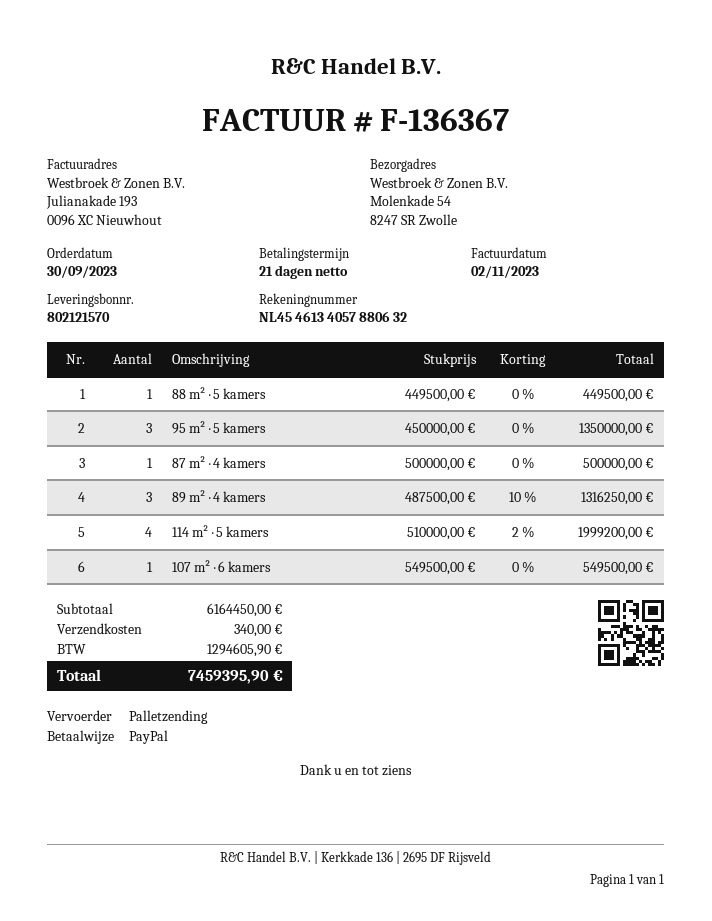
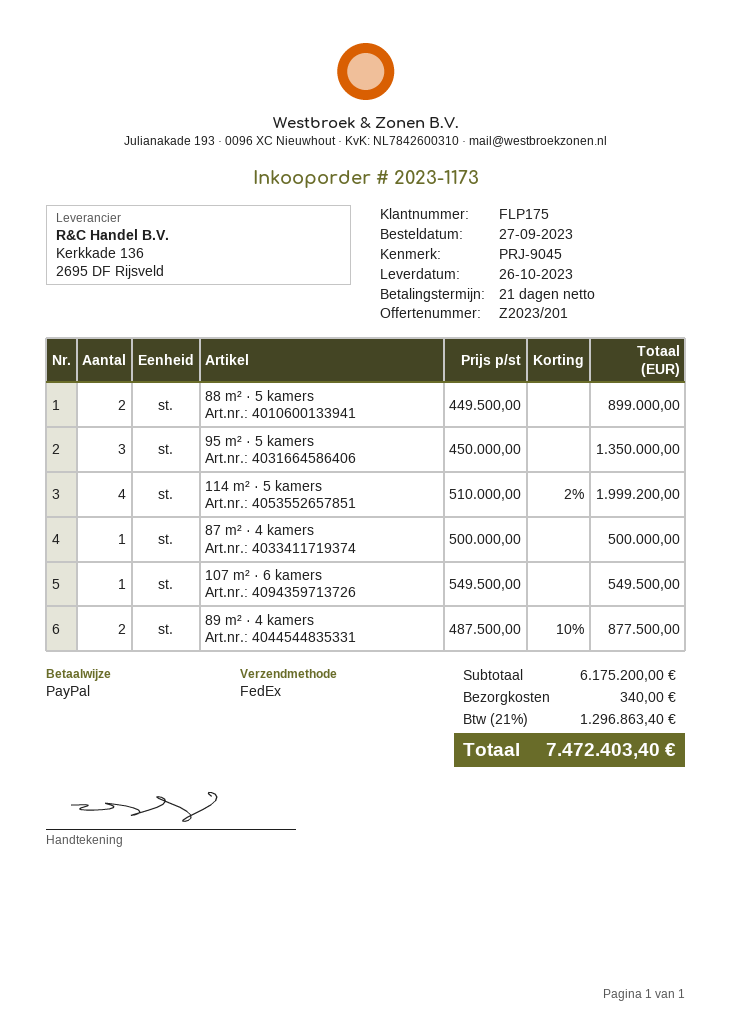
order date: 2023-09-30 -> 2023-09-27
shipping method: pallet freight -> FedEx
88 m² · 5 kamers: 1 x 449500.00 = 449500.00 -> 2 x 449500.00 = 899000.00
89 m² · 4 kamers: 3 x 487500.00 - 10% = 1316250.00 -> 2 x 487500.00 - 10% = 877500.00
subtotal: 6164450.00 -> 6175200.00
tax: 1294605.90 -> 1296863.40
total: 7459395.90 -> 7472403.40

